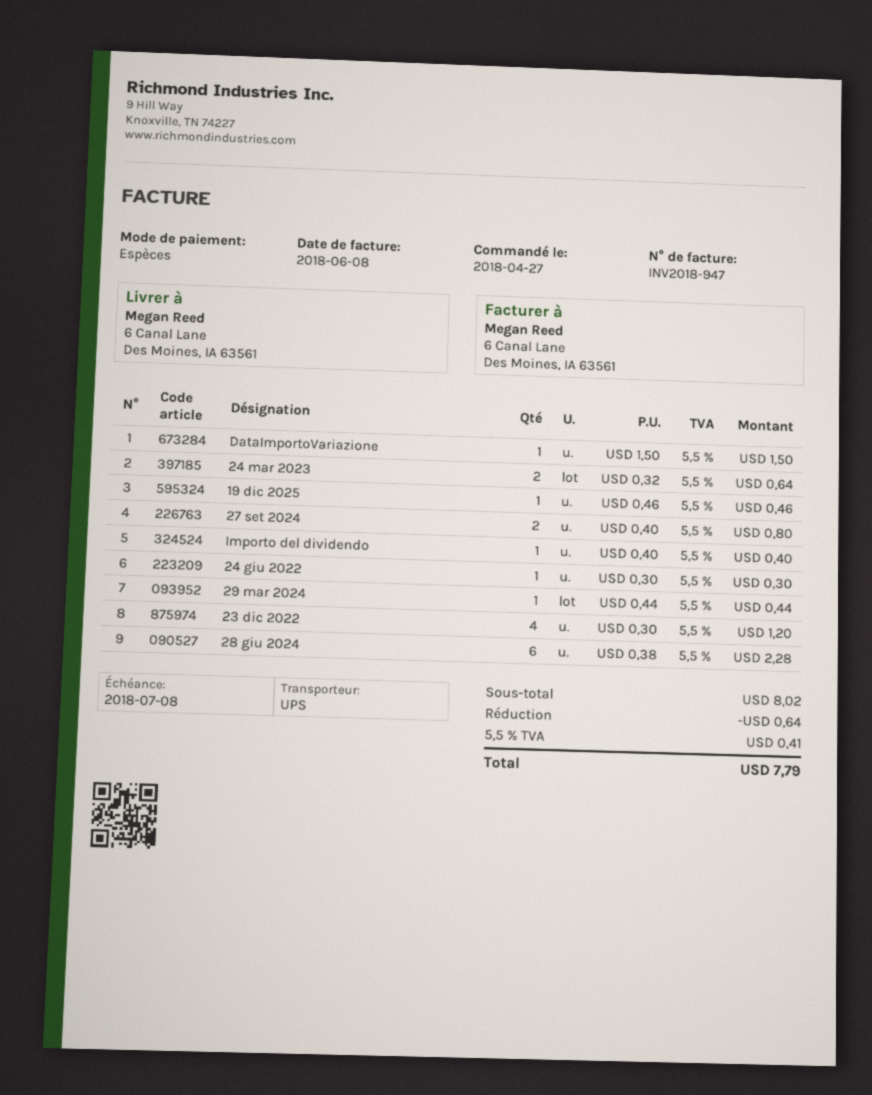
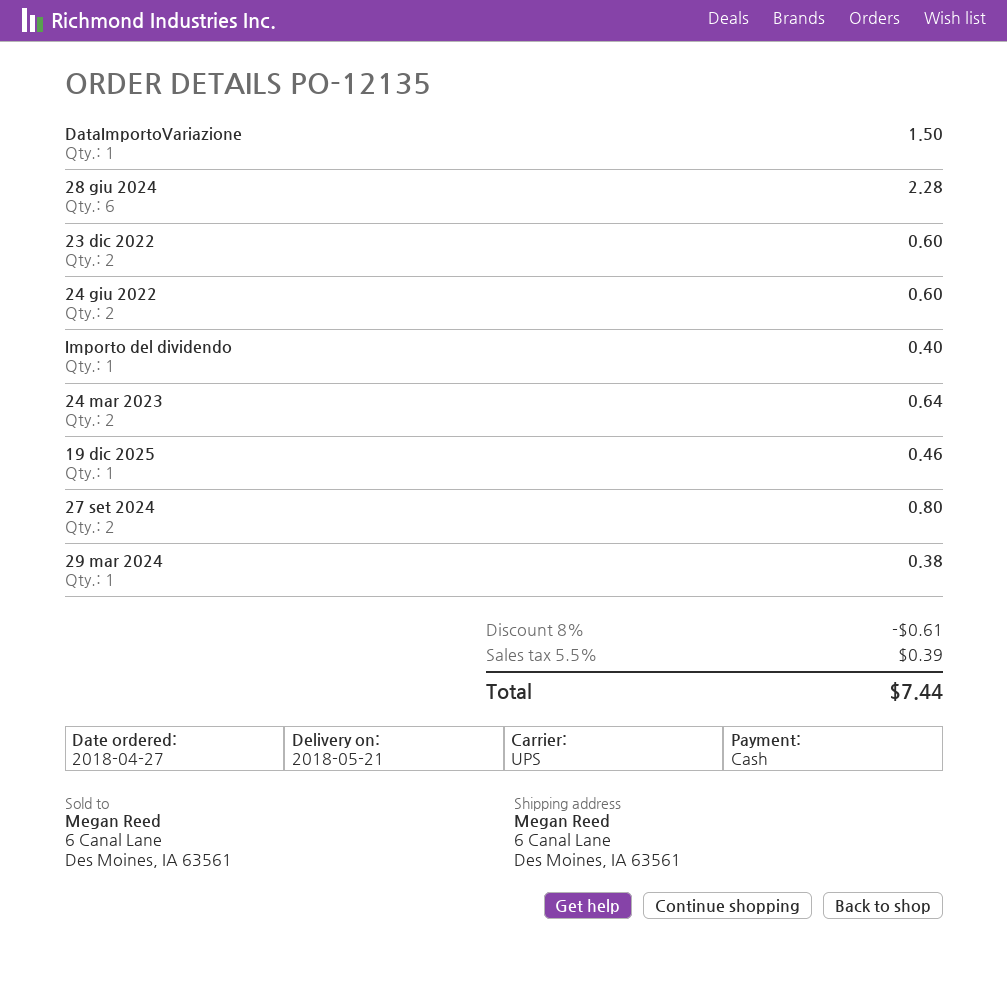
24 giu 2022: 1 for 0.30 -> 2 for 0.60
29 mar 2024: 1 for 0.44 -> 1 for 0.38
23 dic 2022: 4 for 1.20 -> 2 for 0.60
discount: 0.64 -> 0.61
tax: 5.5% = 0.41 -> 5.5% = 0.39
total: 7.79 -> 7.44

